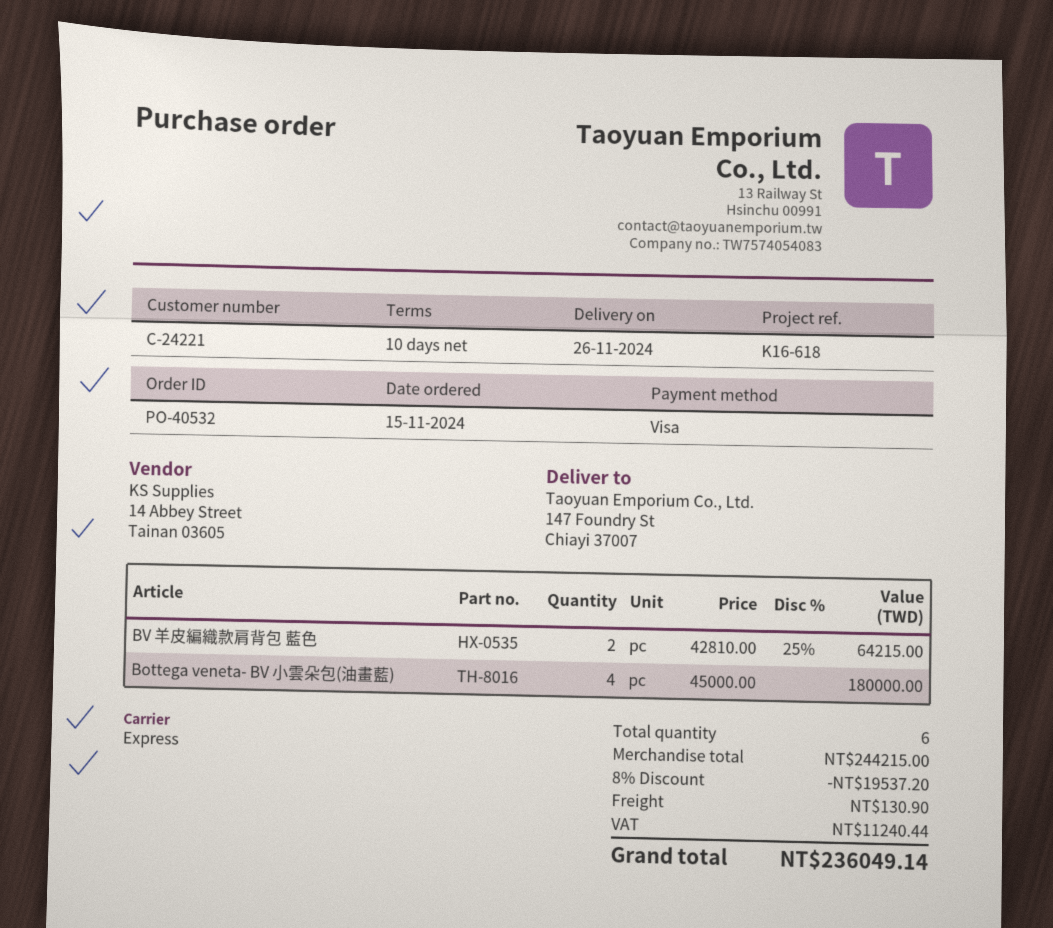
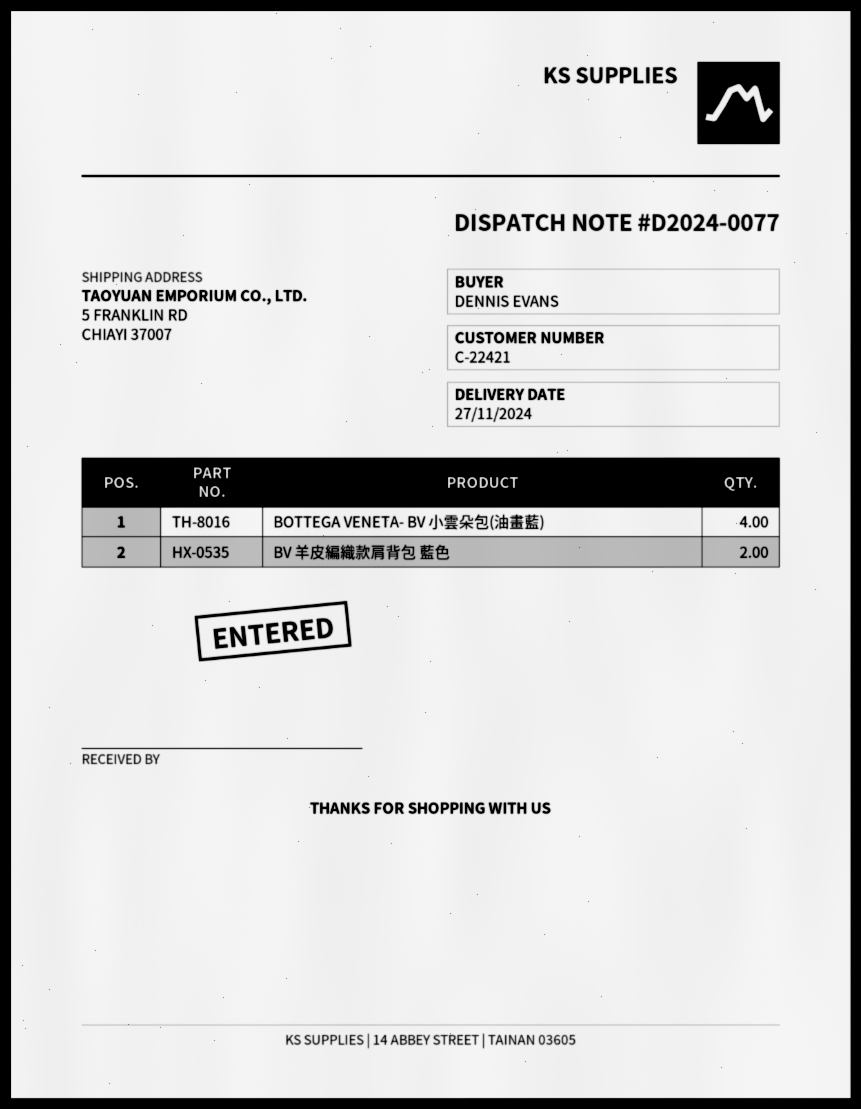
delivery date: 2024-11-26 -> 2024-11-27
customer number: C-24221 -> C-22421
ship to: 147 Foundry St, Chiayi 37007 -> 5 FRANKLIN RD, CHIAYI 37007

